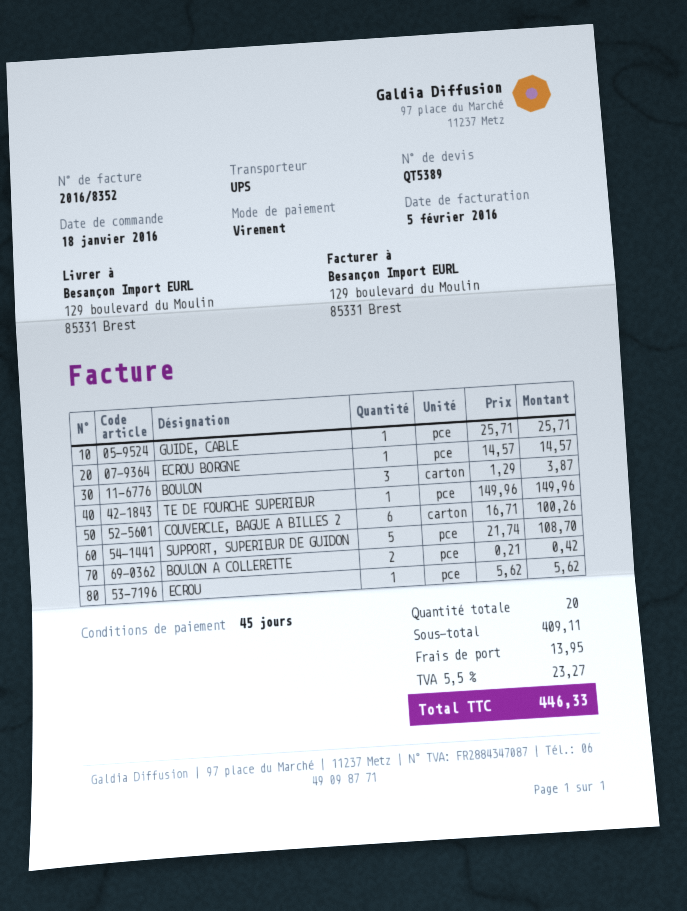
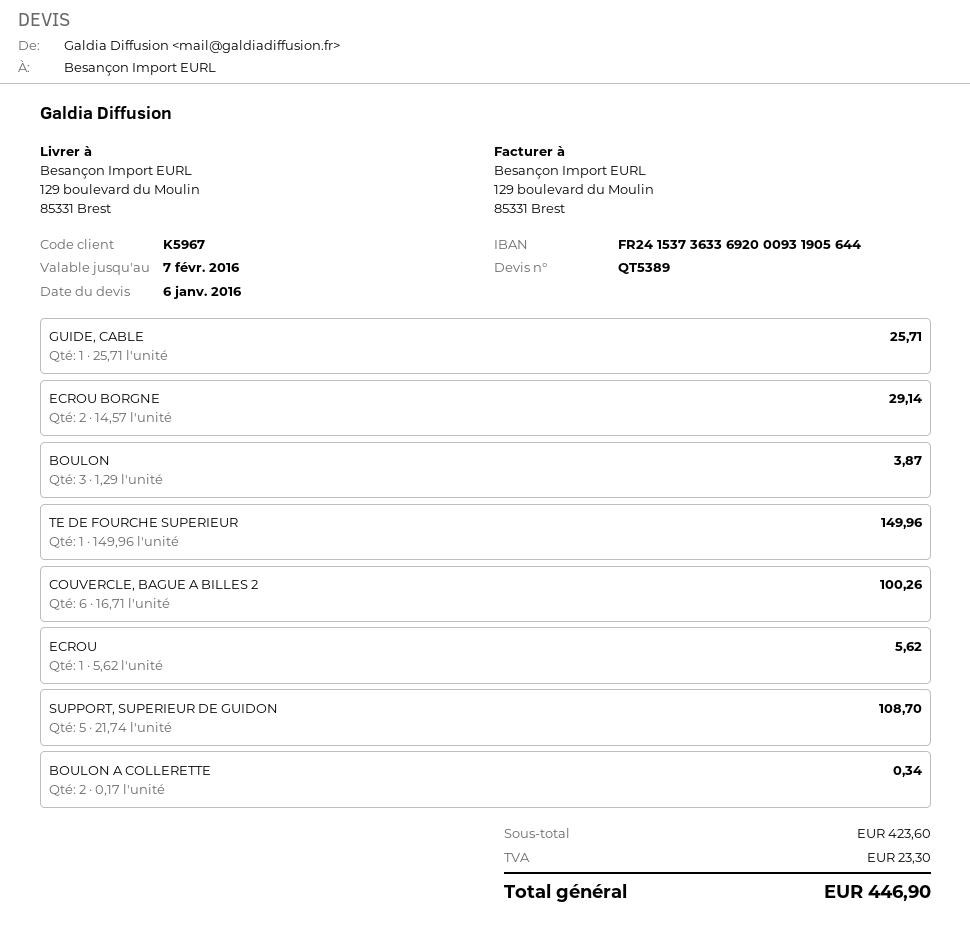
ECROU BORGNE: 1 x 14.57 = 14.57 -> 2 x 14.57 = 29.14
BOULON A COLLERETTE: 2 x 0.21 = 0.42 -> 2 x 0.17 = 0.34
subtotal: 409.11 -> 423.60
shipping: 13.95 -> none
tax: 23.27 -> 23.30
total: 446.33 -> 446.90

